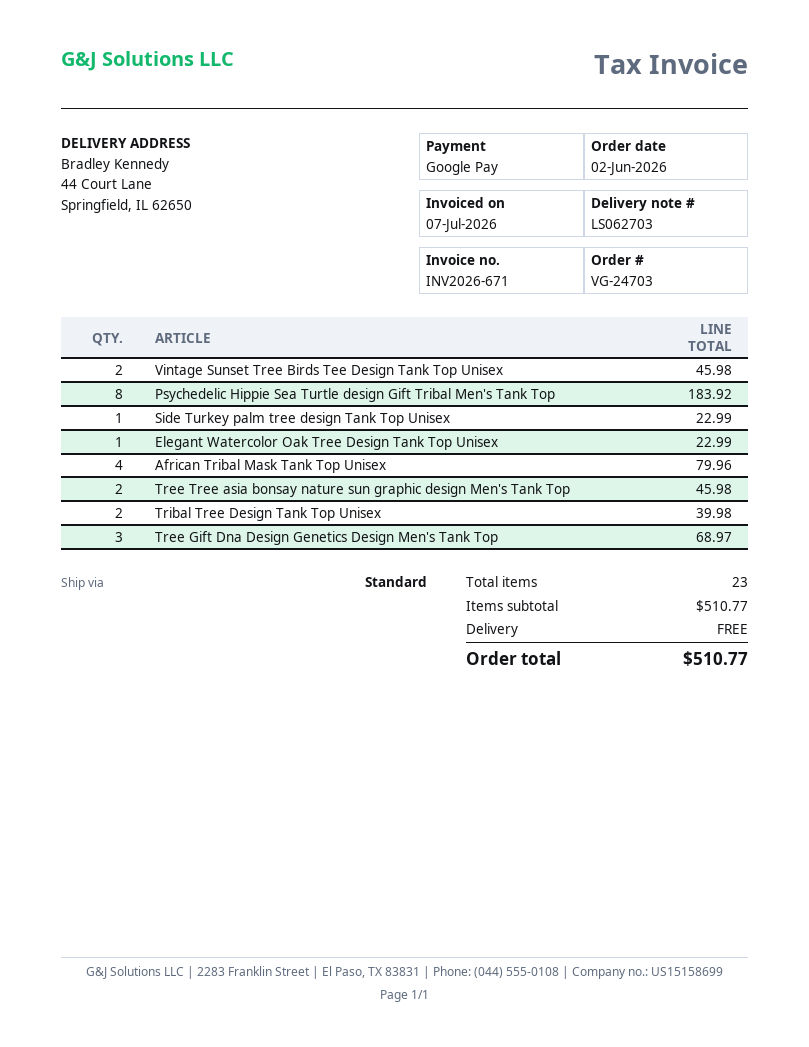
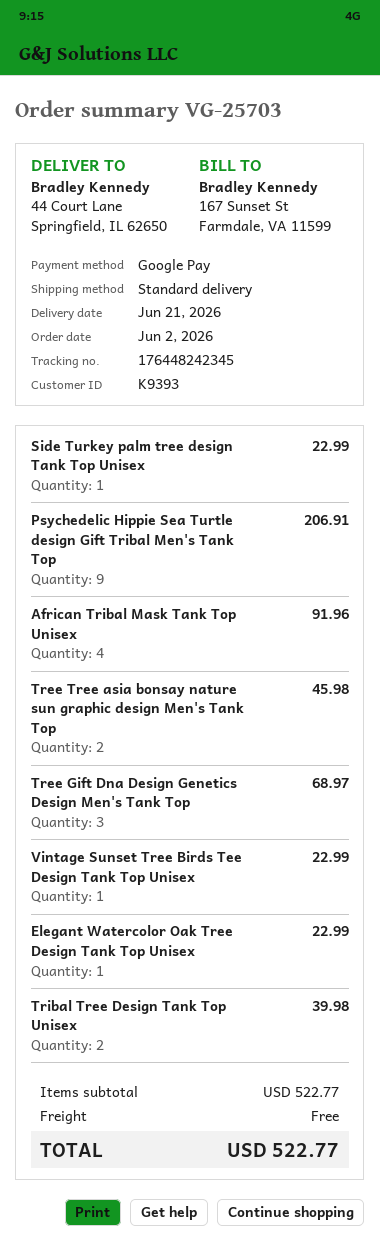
order number: VG-24703 -> VG-25703
Vintage Sunset Tree Birds Tee Design Tank Top Unisex: 2 for 45.98 -> 1 for 22.99
Psychedelic Hippie Sea Turtle design Gift Tribal Men's Tank Top: 8 for 183.92 -> 9 for 206.91
African Tribal Mask Tank Top Unisex: 4 for 79.96 -> 4 for 91.96
subtotal: 510.77 -> 522.77
total: 510.77 -> 522.77

